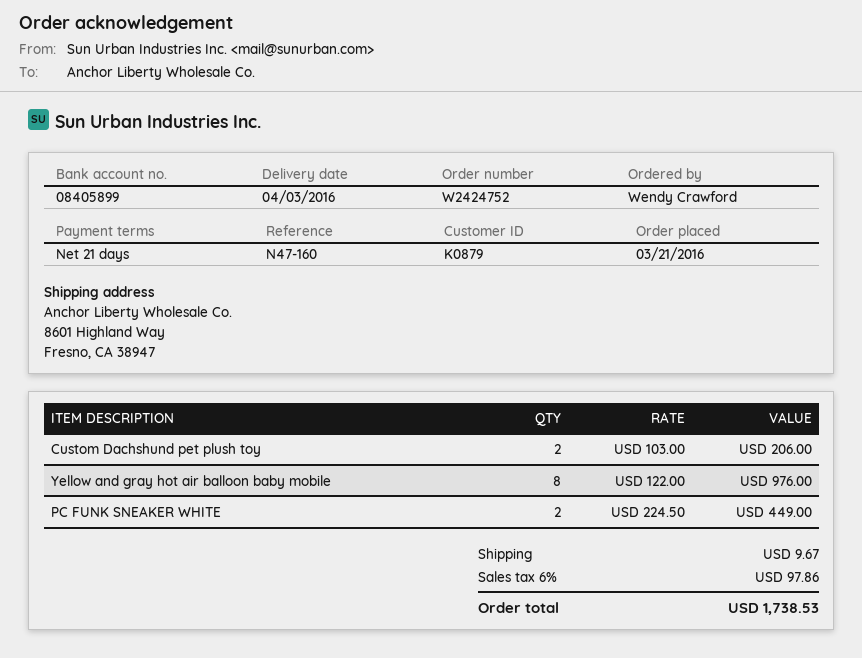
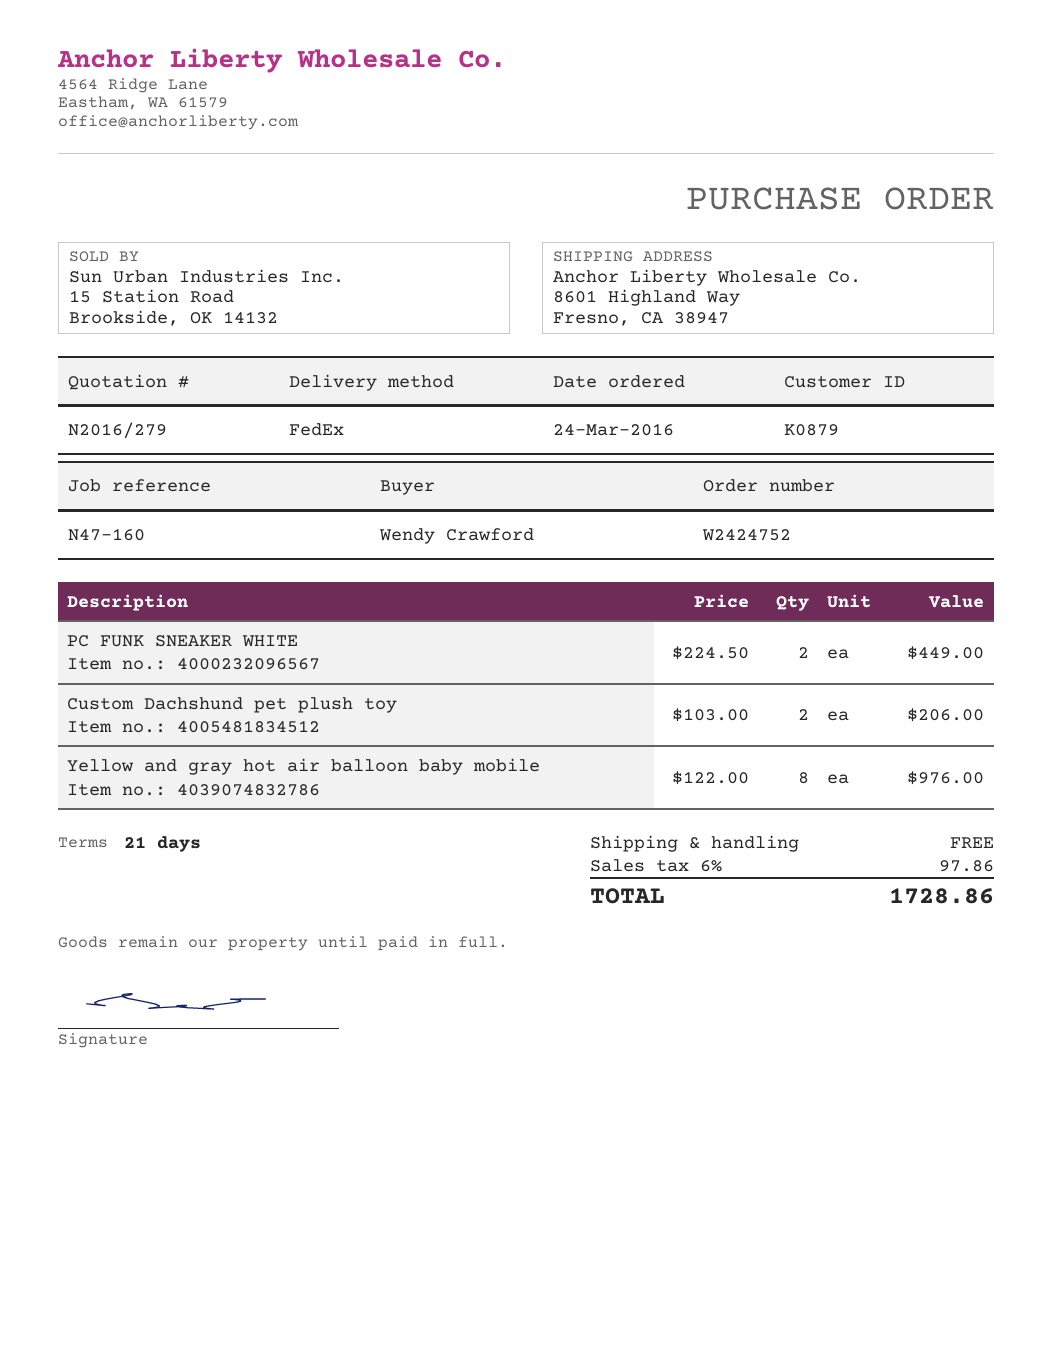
order date: 2016-03-21 -> 2016-03-24
shipping: 9.67 -> 0.00
total: 1738.53 -> 1728.86

